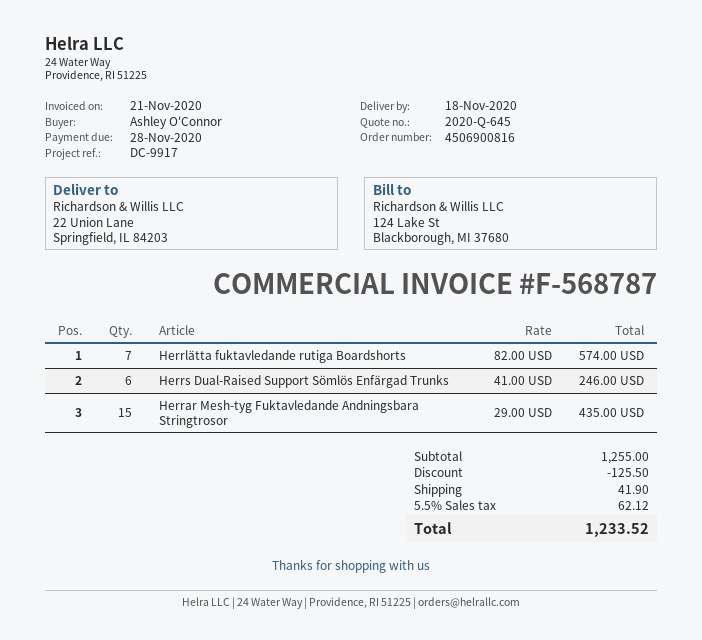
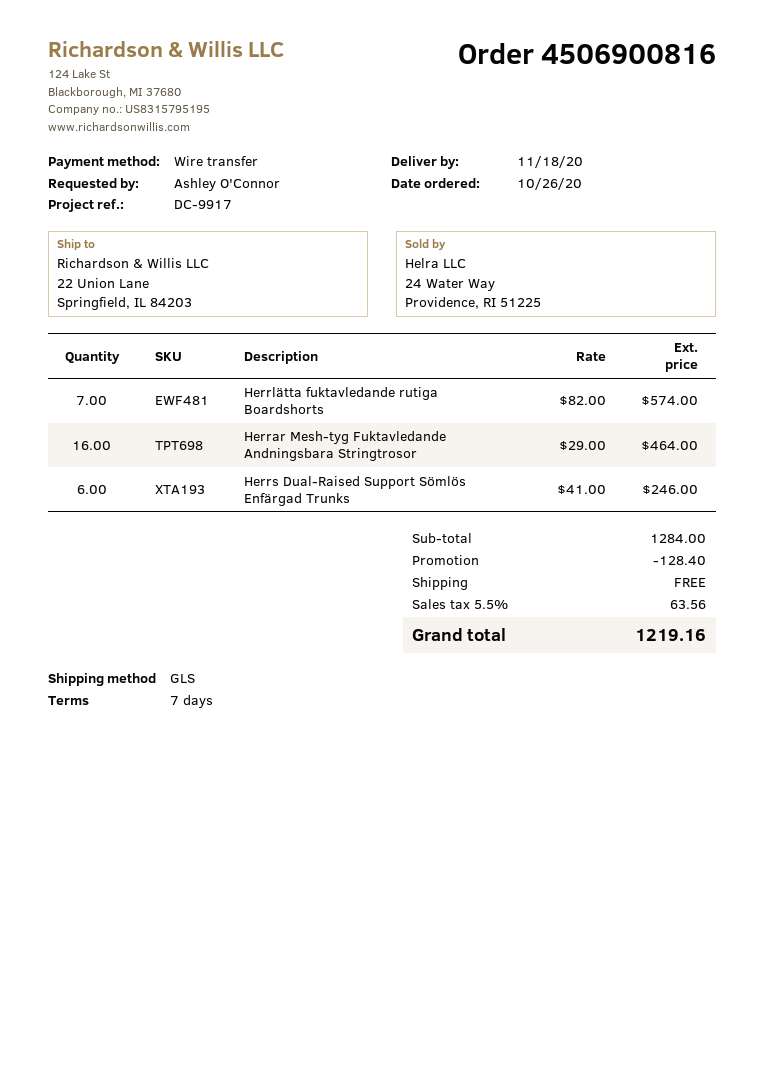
Herrar Mesh-tyg Fuktavledande Andningsbara Stringtrosor: 15 x 29.00 = 435.00 -> 16 x 29.00 = 464.00
subtotal: 1255.00 -> 1284.00
discount: 125.50 -> 128.40
shipping: 41.90 -> 0.00
tax: 5.5% = 62.12 -> 5.5% = 63.56
total: 1233.52 -> 1219.16

